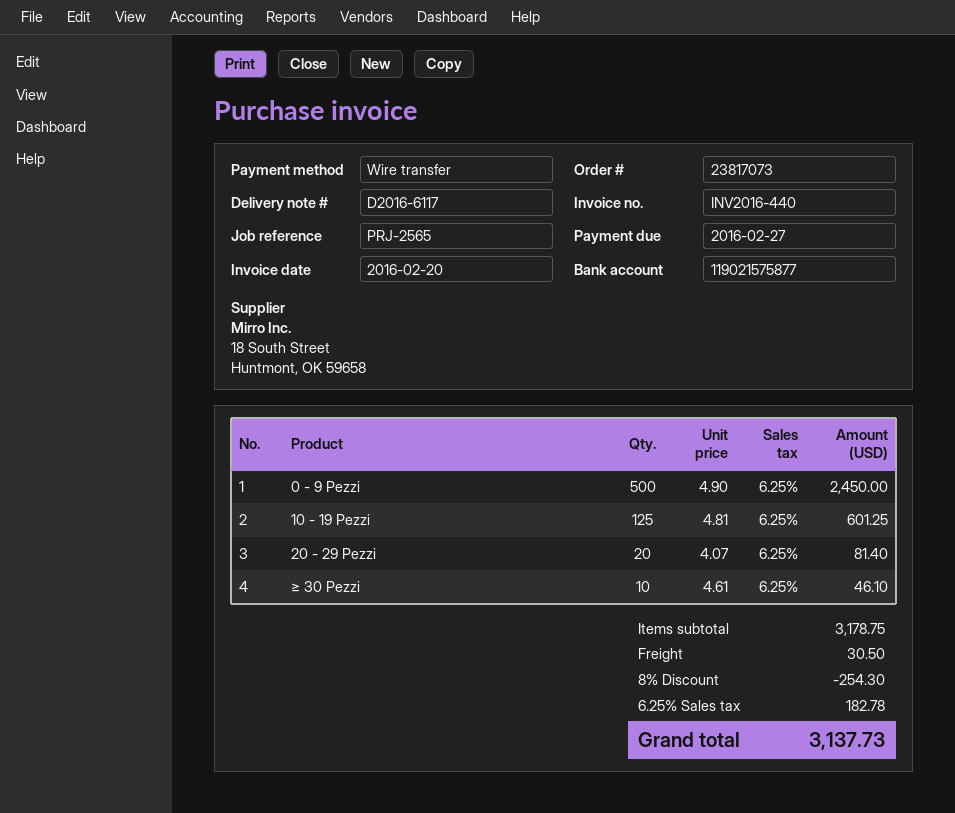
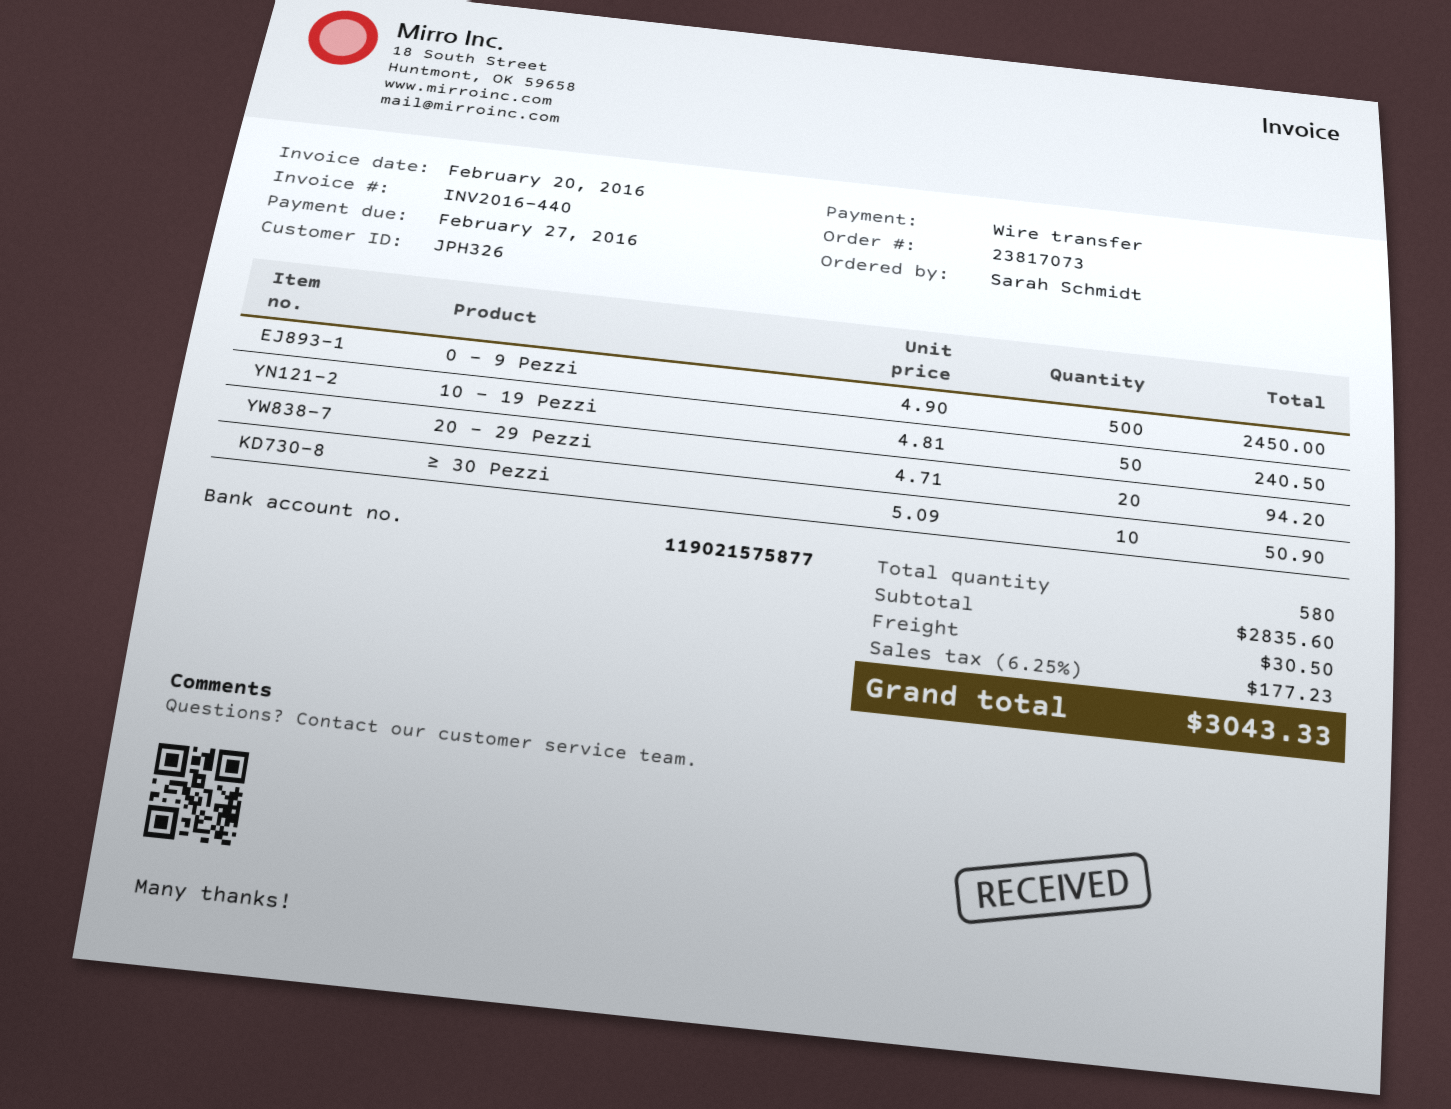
10 - 19 Pezzi: 125 x 4.81 = 601.25 -> 50 x 4.81 = 240.50
20 - 29 Pezzi: 20 x 4.07 = 81.40 -> 20 x 4.71 = 94.20
≥ 30 Pezzi: 10 x 4.61 = 46.10 -> 10 x 5.09 = 50.90
subtotal: 3178.75 -> 2835.60
discount: 8% = 254.30 -> none
tax: 6.25% = 182.78 -> 6.25% = 177.23
total: 3137.73 -> 3043.33

